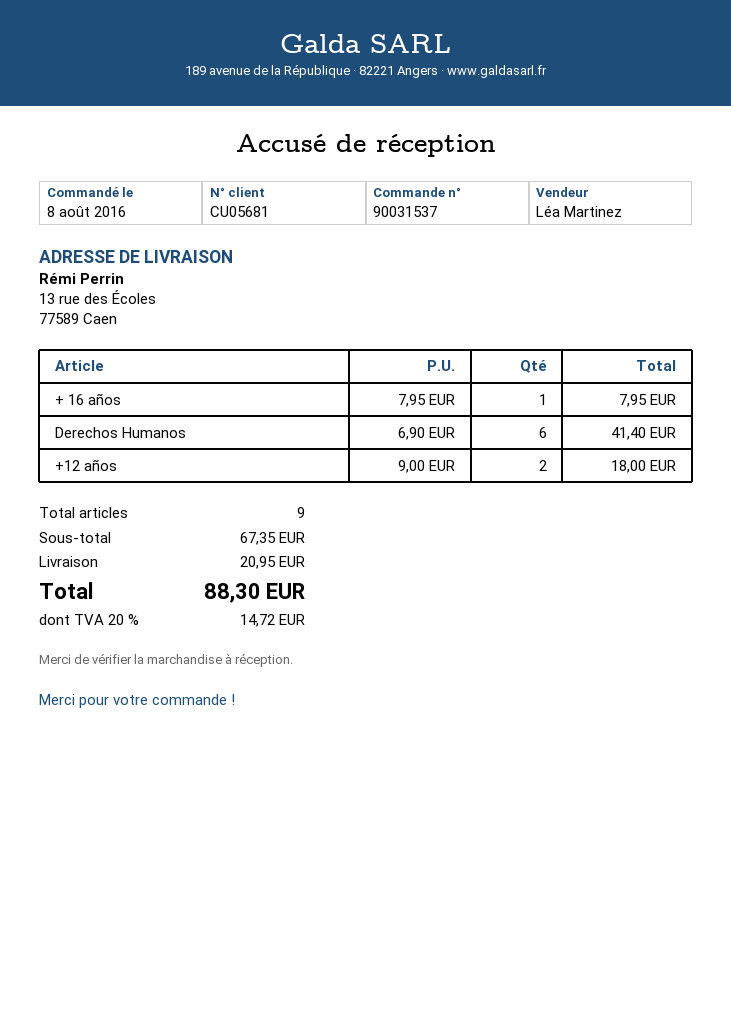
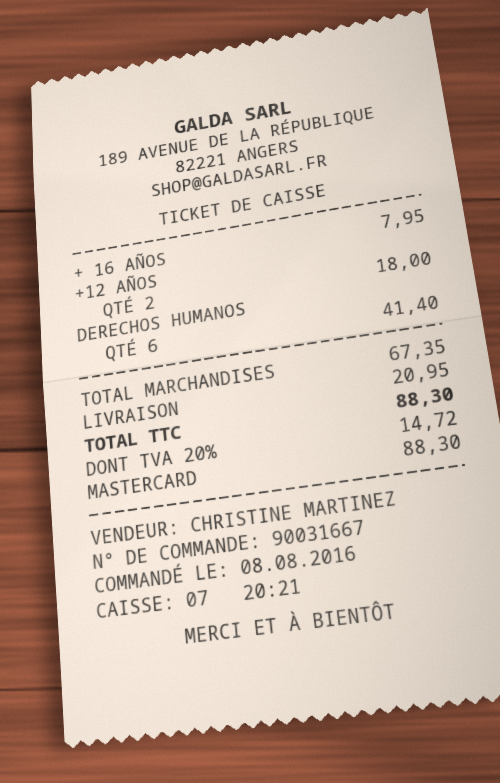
order number: 90031537 -> 90031667
sales rep: Léa Martinez -> CHRISTINE MARTINEZ

